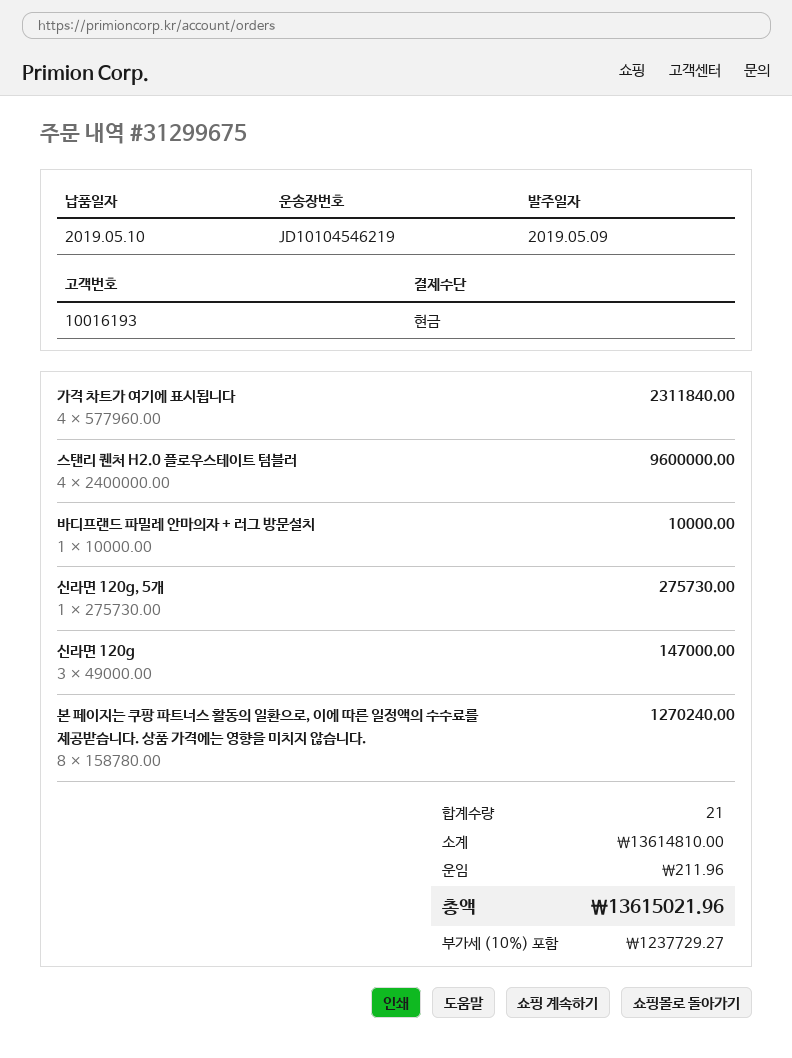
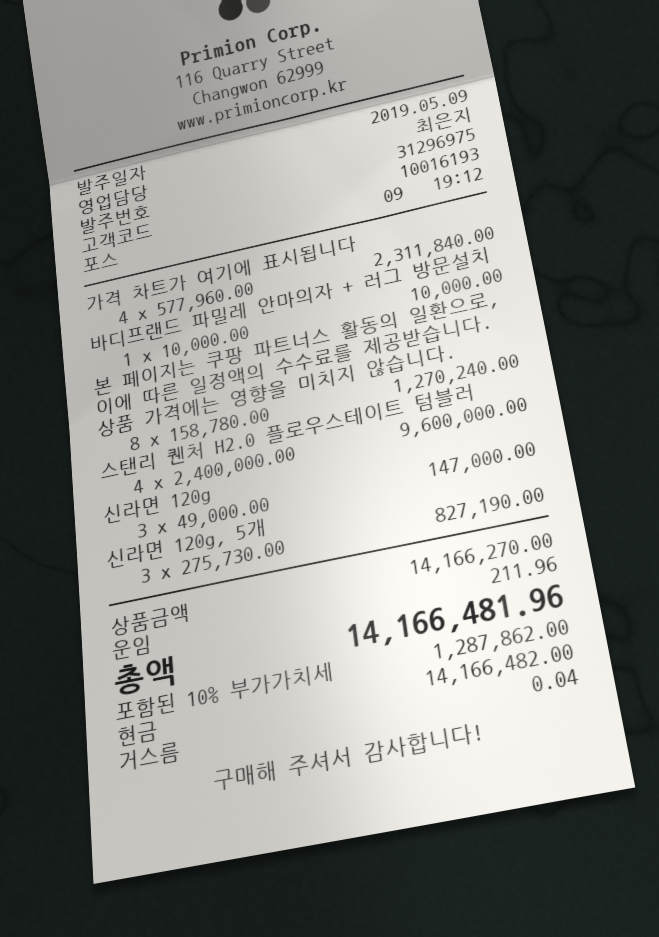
order number: 31299675 -> 31296975
신라면 120g, 5개: 1 x 275730.00 = 275730.00 -> 3 x 275730.00 = 827190.00
subtotal: 13614810.00 -> 14166270.00
tax: 10% = 1237729.27 -> 10% = 1287862.00
total: 13615021.96 -> 14166481.96

